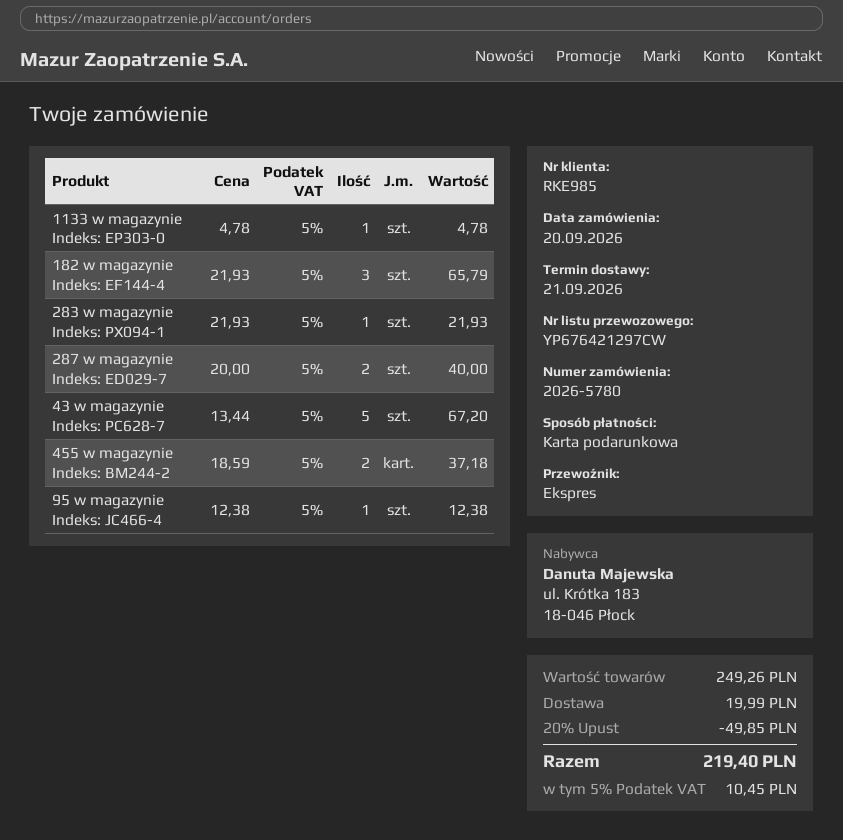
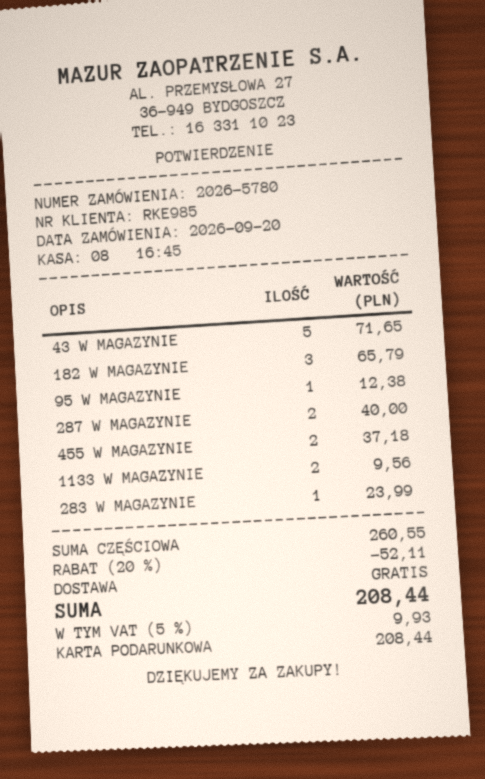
1133 w magazynie: 1 for 4.78 -> 2 for 9.56
283 w magazynie: 1 for 21.93 -> 1 for 23.99
43 w magazynie: 5 for 67.20 -> 5 for 71.65
subtotal: 249.26 -> 260.55
discount: 20% = 49.85 -> 20% = 52.11
shipping: 19.99 -> 0.00
tax: 5% = 10.45 -> 5% = 9.93
total: 219.40 -> 208.44

